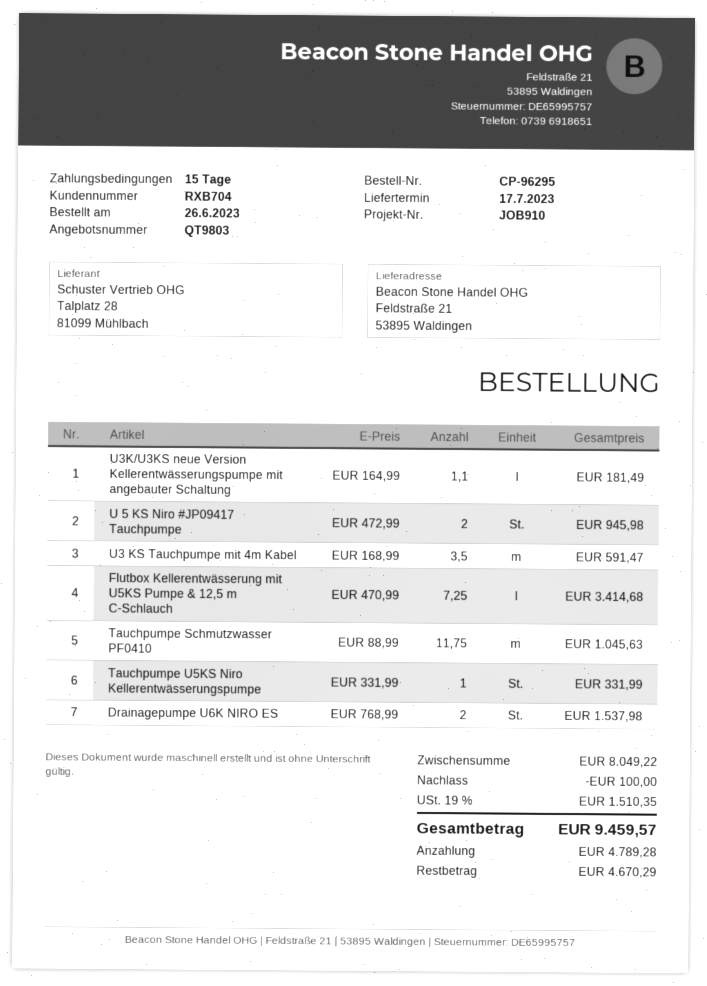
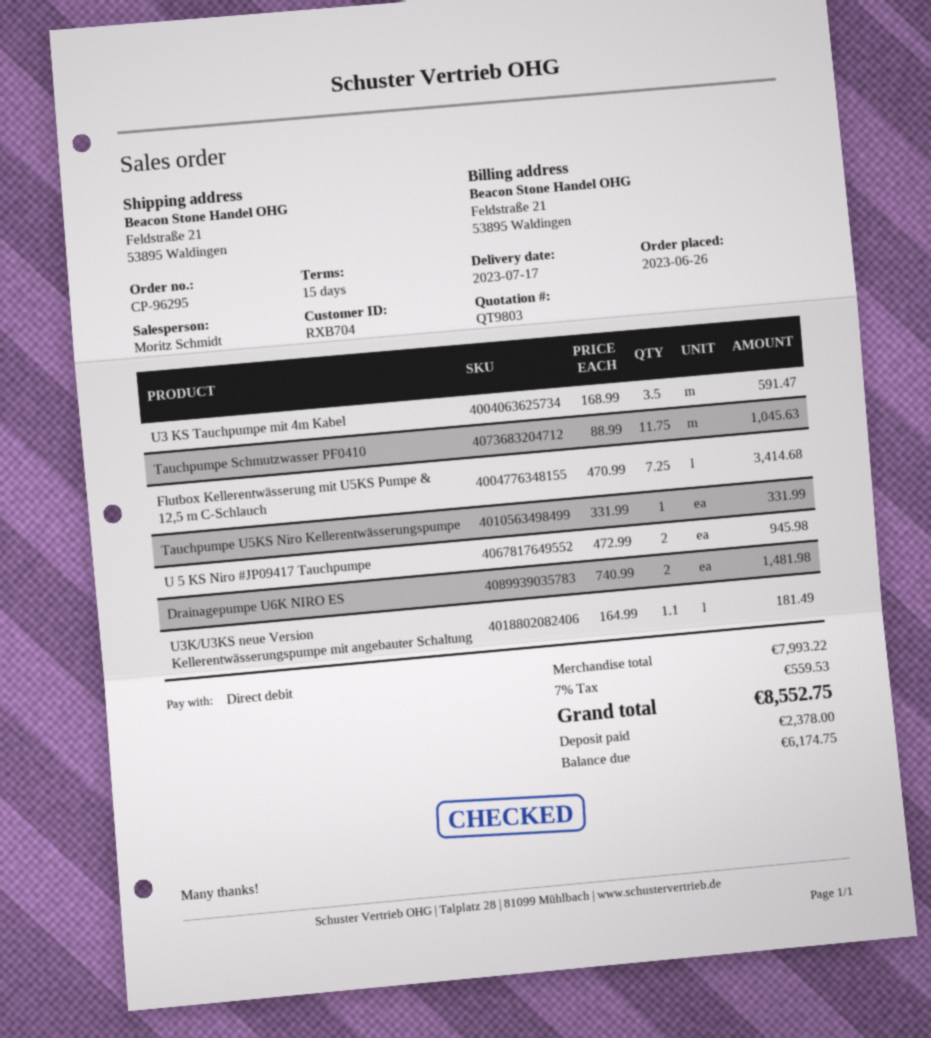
Drainagepumpe U6K NIRO ES: 2 x 768.99 = 1537.98 -> 2 x 740.99 = 1481.98
subtotal: 8049.22 -> 7993.22
discount: 100.00 -> none
tax: 19% = 1510.35 -> 7% = 559.53
total: 9459.57 -> 8552.75
deposit: 4789.28 -> 2378.00
balance: 4670.29 -> 6174.75

